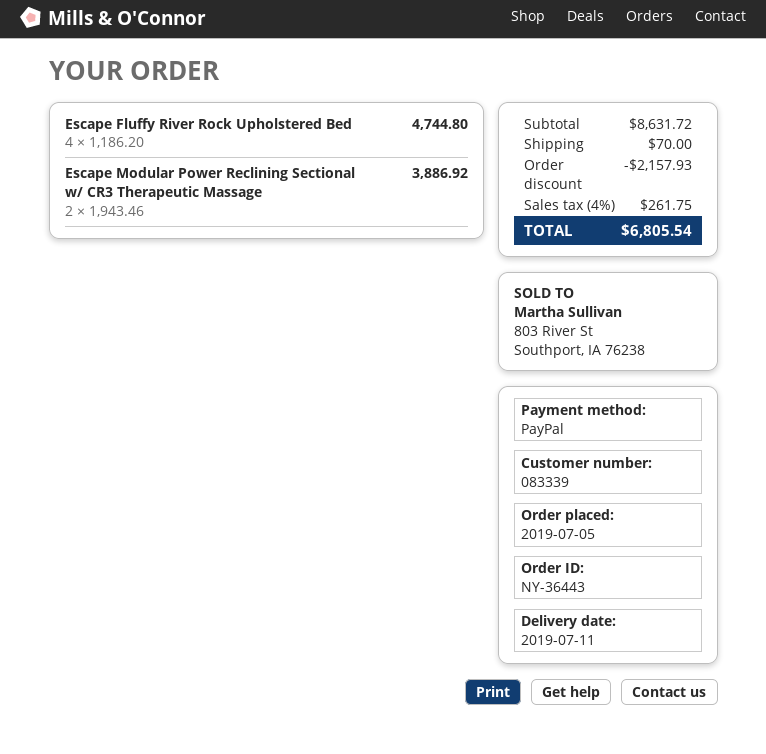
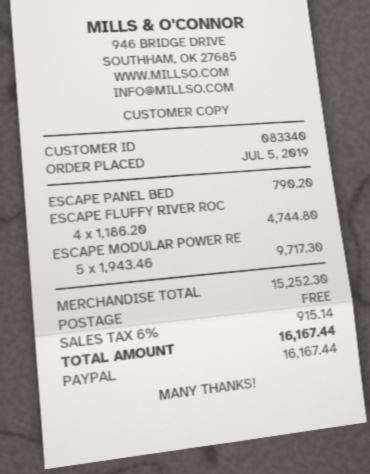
customer number: 083339 -> 083340
Escape Modular Power Reclining Sectional w/ CR3 Therapeutic Massage: 2 x 1943.46 = 3886.92 -> 5 x 1943.46 = 9717.30
ESCAPE PANEL BED: none -> 1 x 790.20 = 790.20
subtotal: 8631.72 -> 15252.30
discount: 2157.93 -> none
shipping: 70.00 -> 0.00
tax: 4% = 261.75 -> 6% = 915.14
total: 6805.54 -> 16167.44

